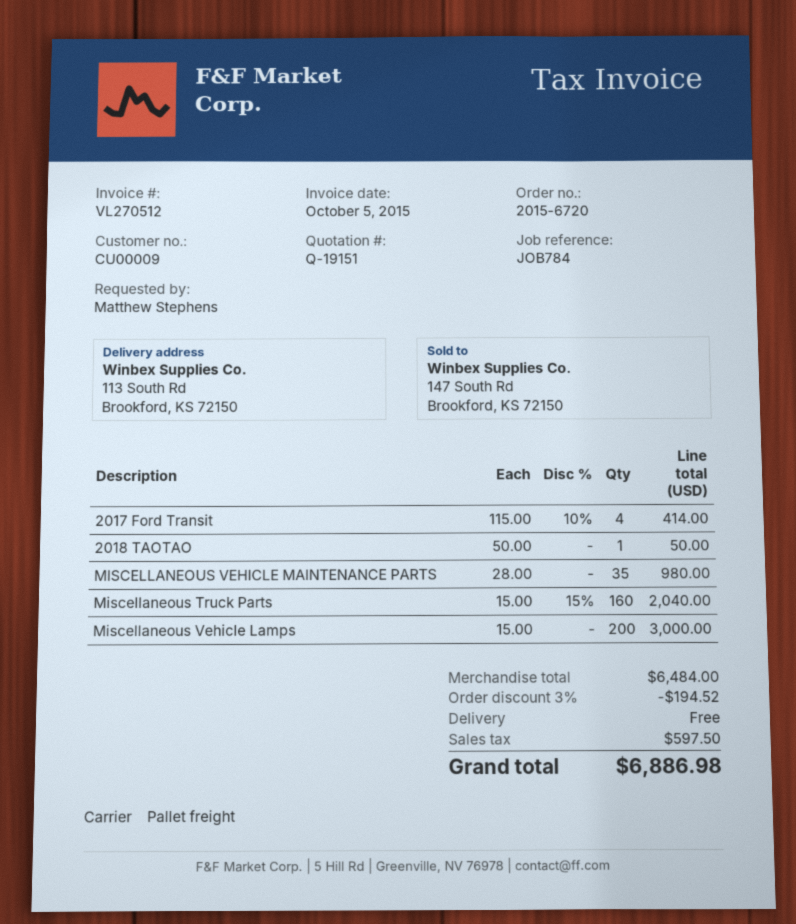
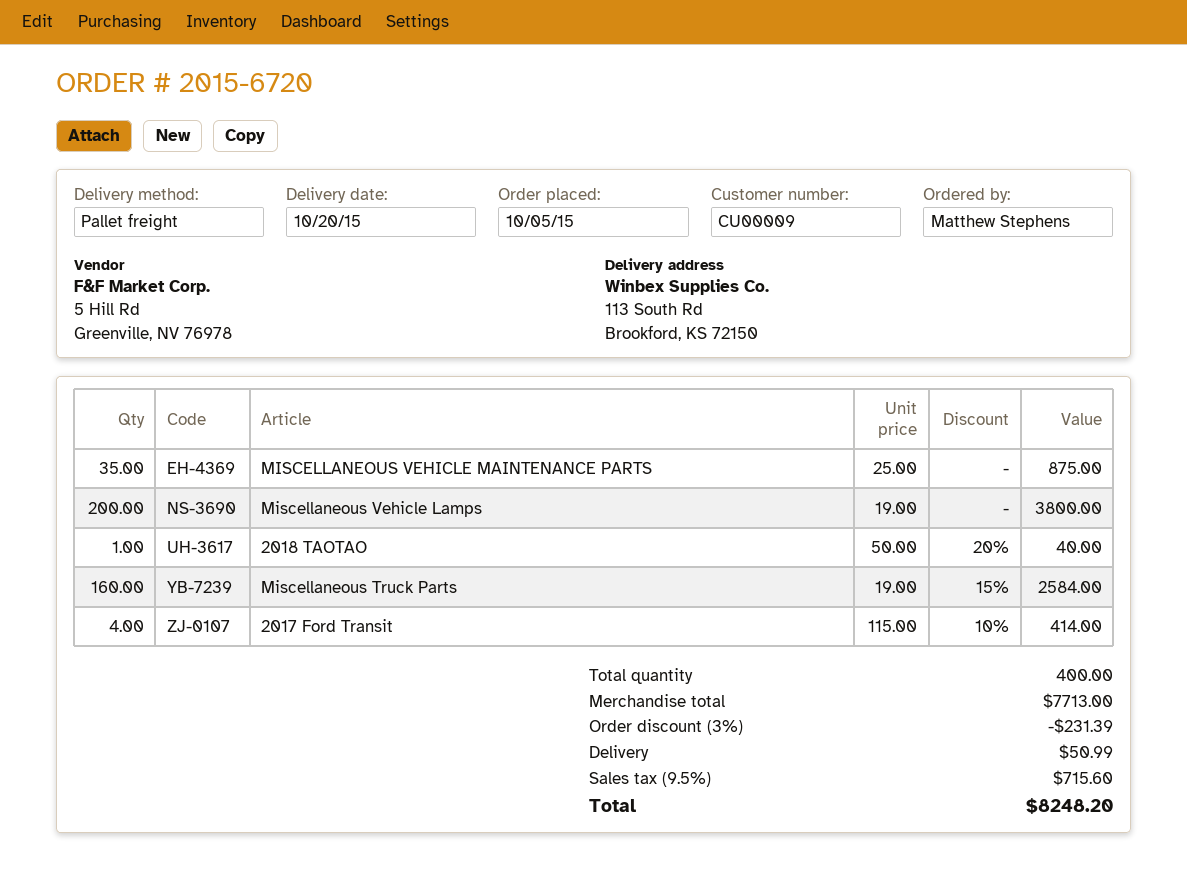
2018 TAOTAO: 1 x 50.00 = 50.00 -> 1 x 50.00 - 20% = 40.00
MISCELLANEOUS VEHICLE MAINTENANCE PARTS: 35 x 28.00 = 980.00 -> 35 x 25.00 = 875.00
Miscellaneous Truck Parts: 160 x 15.00 - 15% = 2040.00 -> 160 x 19.00 - 15% = 2584.00
Miscellaneous Vehicle Lamps: 200 x 15.00 = 3000.00 -> 200 x 19.00 = 3800.00
subtotal: 6484.00 -> 7713.00
discount: 3% = 194.52 -> 3% = 231.39
shipping: 0.00 -> 50.99
tax: 597.50 -> 715.60
total: 6886.98 -> 8248.20

